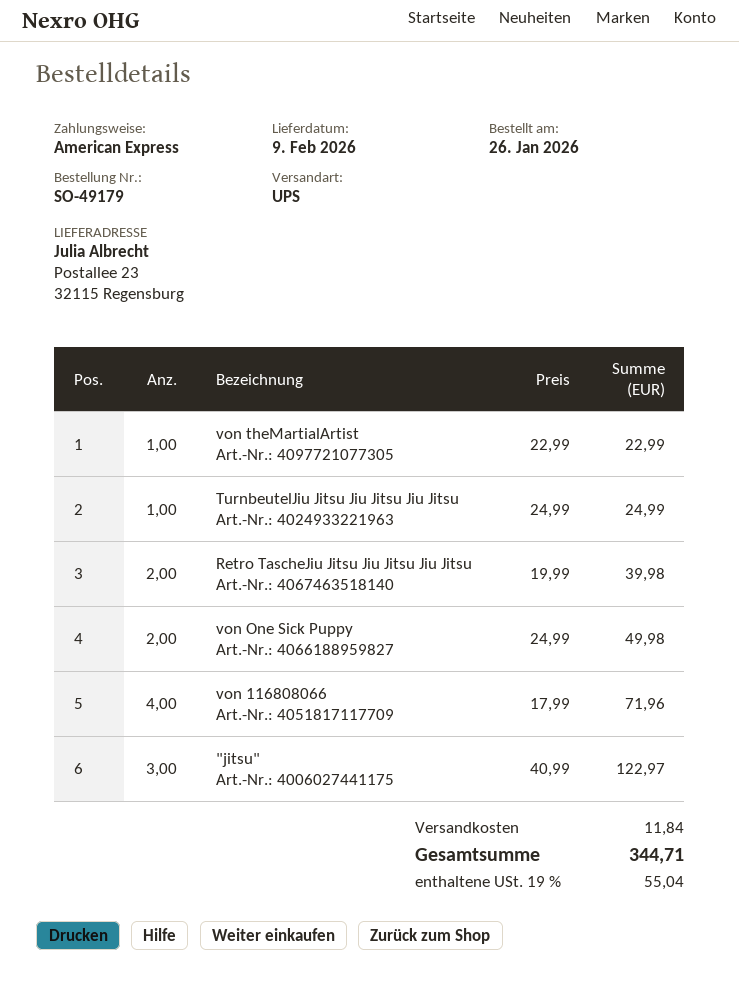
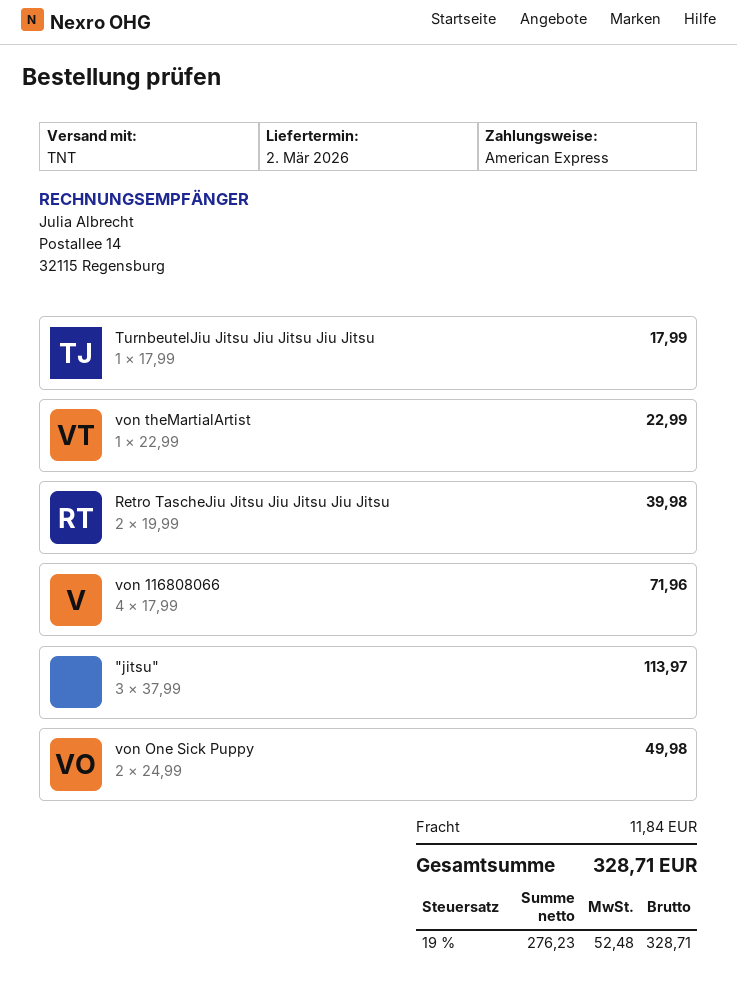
delivery date: 2026-02-09 -> 2026-03-02
shipping method: UPS -> TNT
TurnbeutelJiu Jitsu Jiu Jitsu Jiu Jitsu: 1 x 24.99 = 24.99 -> 1 x 17.99 = 17.99
"jitsu": 3 x 40.99 = 122.97 -> 3 x 37.99 = 113.97
tax: 19% = 55.04 -> 19% = 52.48
total: 344.71 -> 328.71

